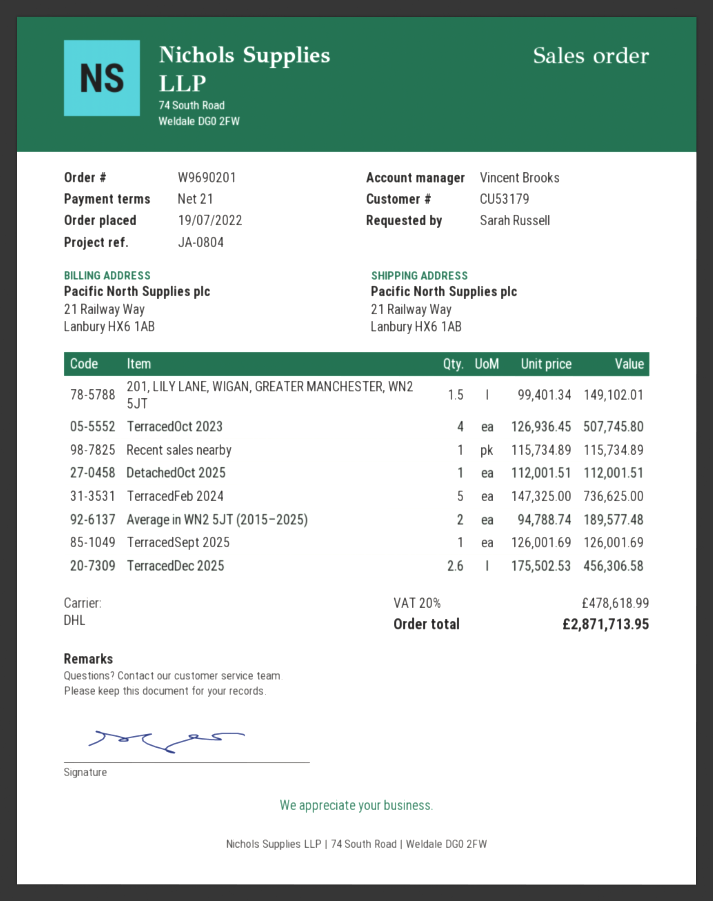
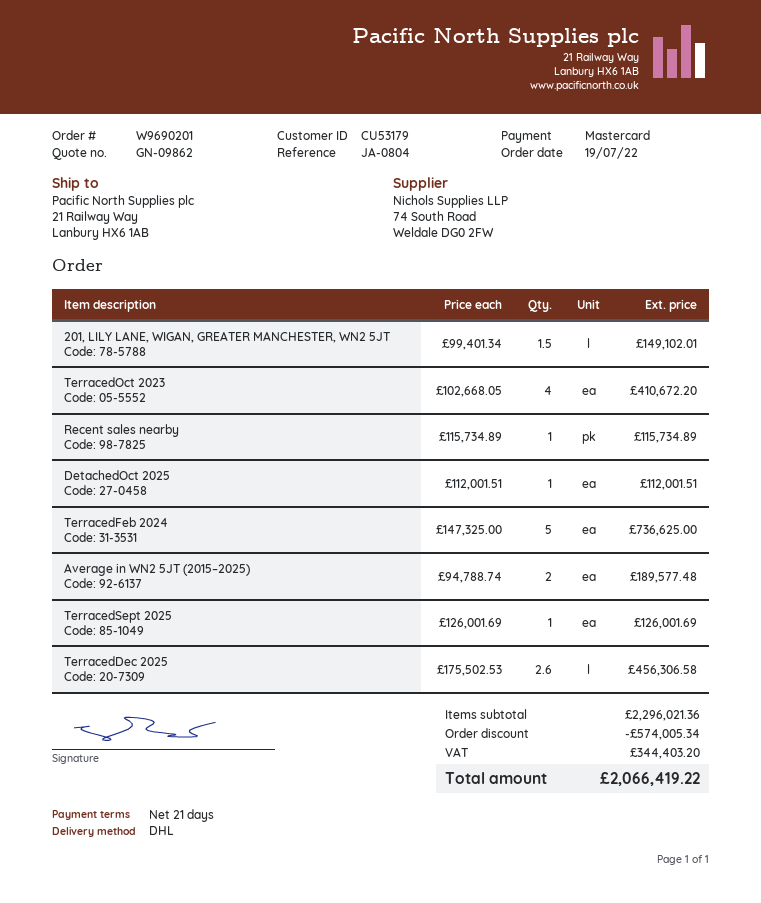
TerracedOct 2023: 4 x 126936.45 = 507745.80 -> 4 x 102668.05 = 410672.20
discount: none -> 574005.34
tax: 478618.99 -> 344403.20
total: 2871713.95 -> 2066419.22

